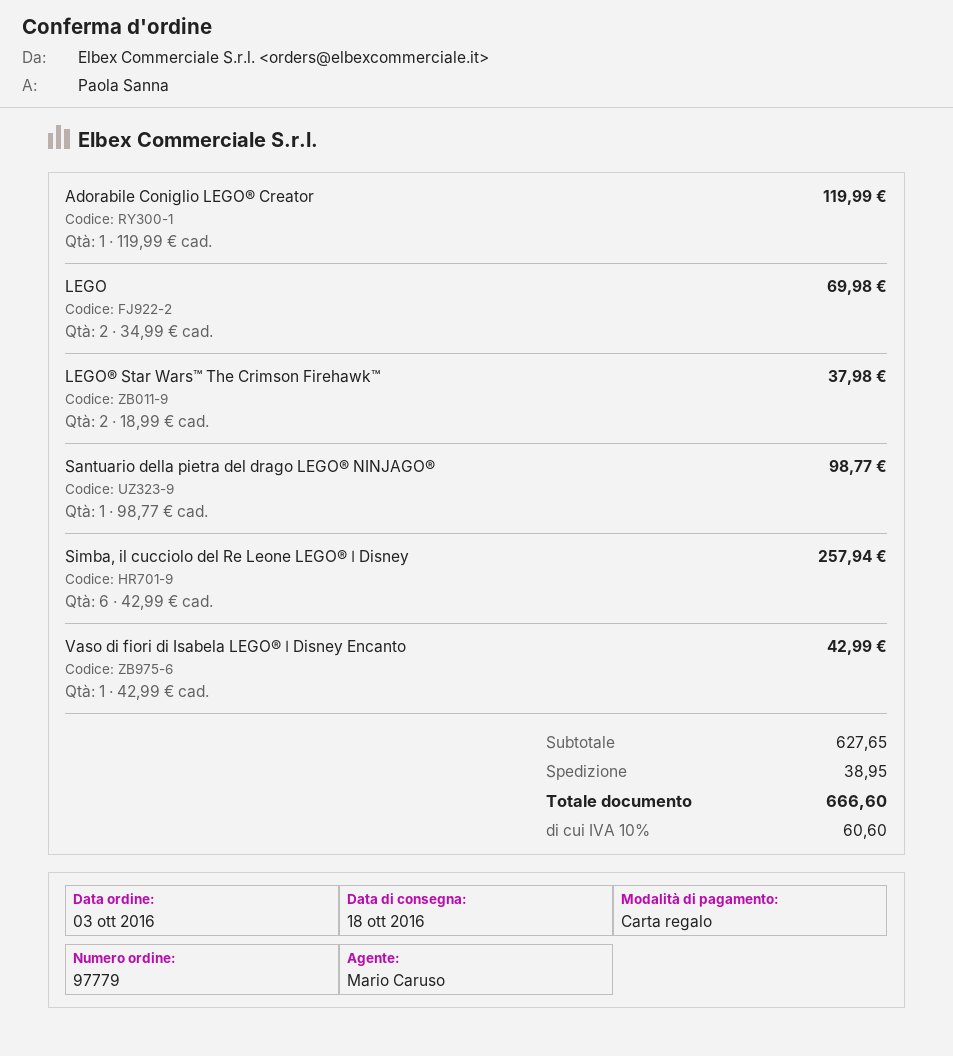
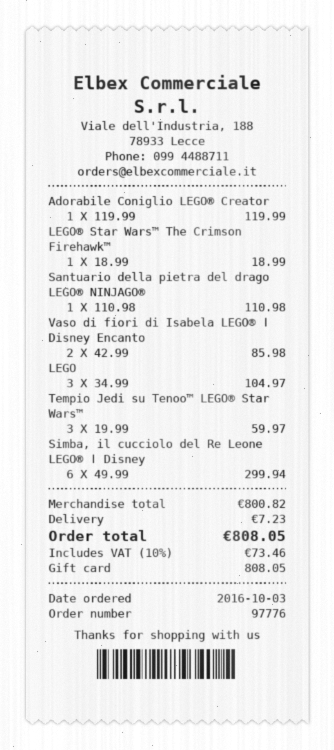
order number: 97779 -> 97776
LEGO: 2 x 34.99 = 69.98 -> 3 x 34.99 = 104.97
LEGO® Star Wars™ The Crimson Firehawk™: 2 x 18.99 = 37.98 -> 1 x 18.99 = 18.99
Santuario della pietra del drago LEGO® NINJAGO®: 1 x 98.77 = 98.77 -> 1 x 110.98 = 110.98
Simba, il cucciolo del Re Leone LEGO® ǀ Disney: 6 x 42.99 = 257.94 -> 6 x 49.99 = 299.94
Vaso di fiori di Isabela LEGO® ǀ Disney Encanto: 1 x 42.99 = 42.99 -> 2 x 42.99 = 85.98
Tempio Jedi su Tenoo™ LEGO® Star Wars™: none -> 3 x 19.99 = 59.97
subtotal: 627.65 -> 800.82
shipping: 38.95 -> 7.23
tax: 10% = 60.60 -> 10% = 73.46
total: 666.60 -> 808.05

